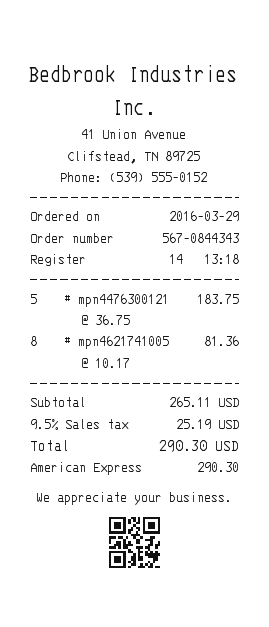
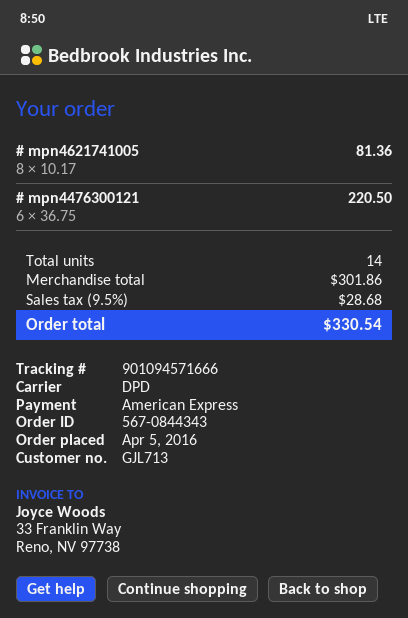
order date: 2016-03-29 -> 2016-04-05
# mpn4476300121: 5 x 36.75 = 183.75 -> 6 x 36.75 = 220.50
subtotal: 265.11 -> 301.86
tax: 9.5% = 25.19 -> 9.5% = 28.68
total: 290.30 -> 330.54

